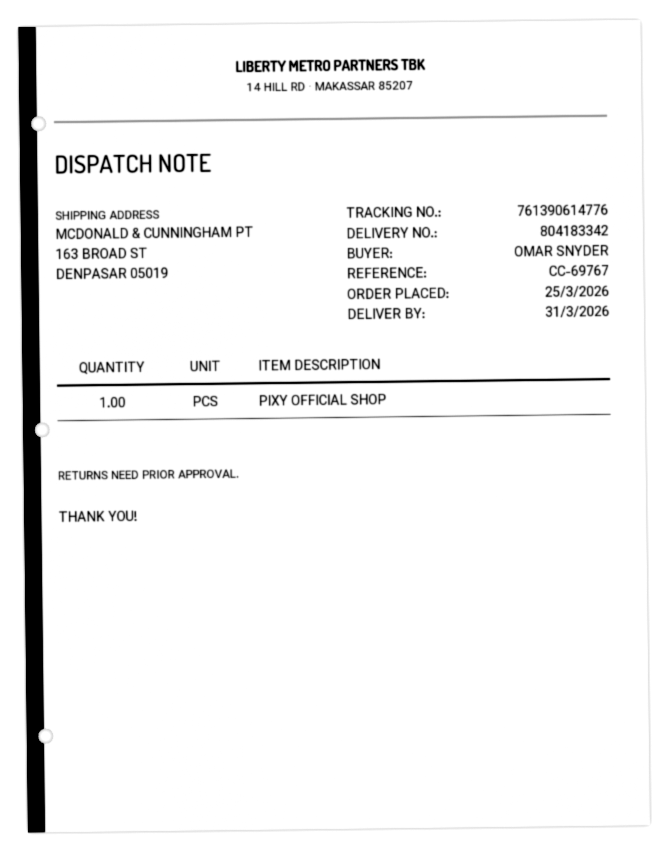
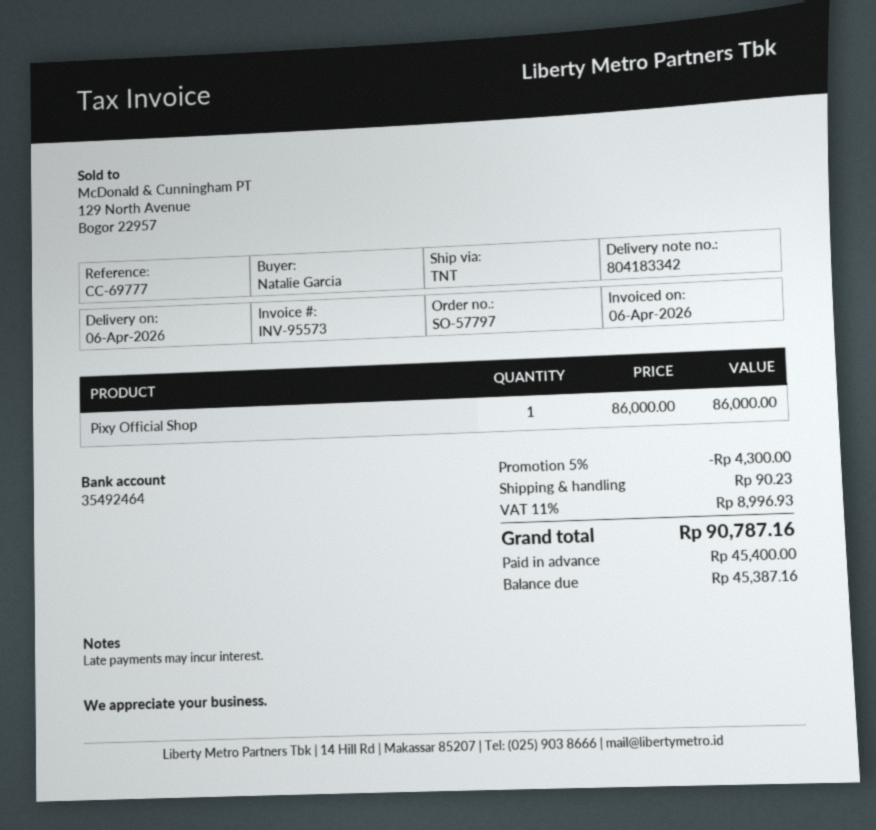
delivery date: 2026-03-31 -> 2026-04-06
reference: CC-69767 -> CC-69777
ordered by: OMAR SNYDER -> Natalie Garcia

